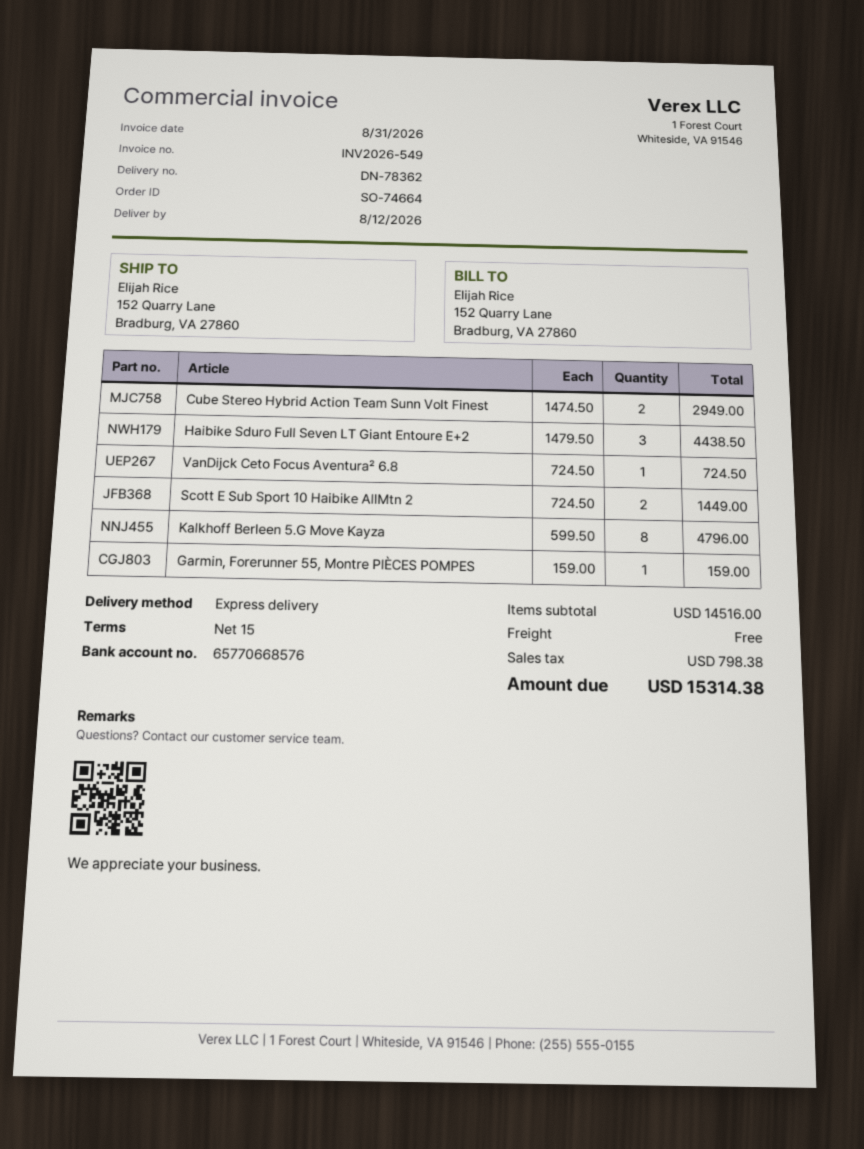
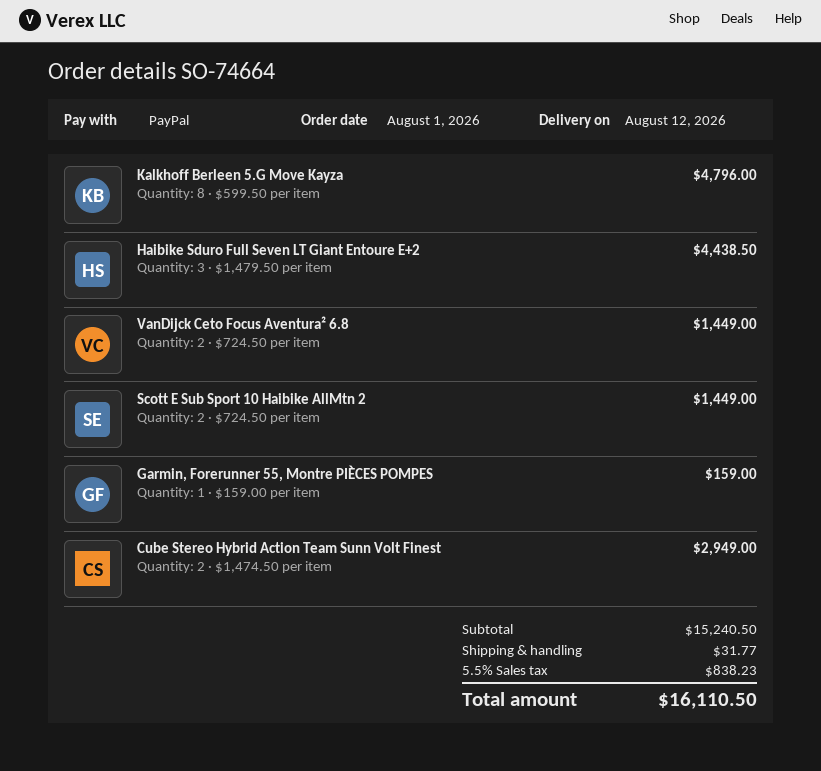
VanDijck Ceto Focus Aventura² 6.8: 1 x 724.50 = 724.50 -> 2 x 724.50 = 1449.00
subtotal: 14516.00 -> 15240.50
shipping: 0.00 -> 31.77
tax: 798.38 -> 838.23
total: 15314.38 -> 16110.50

